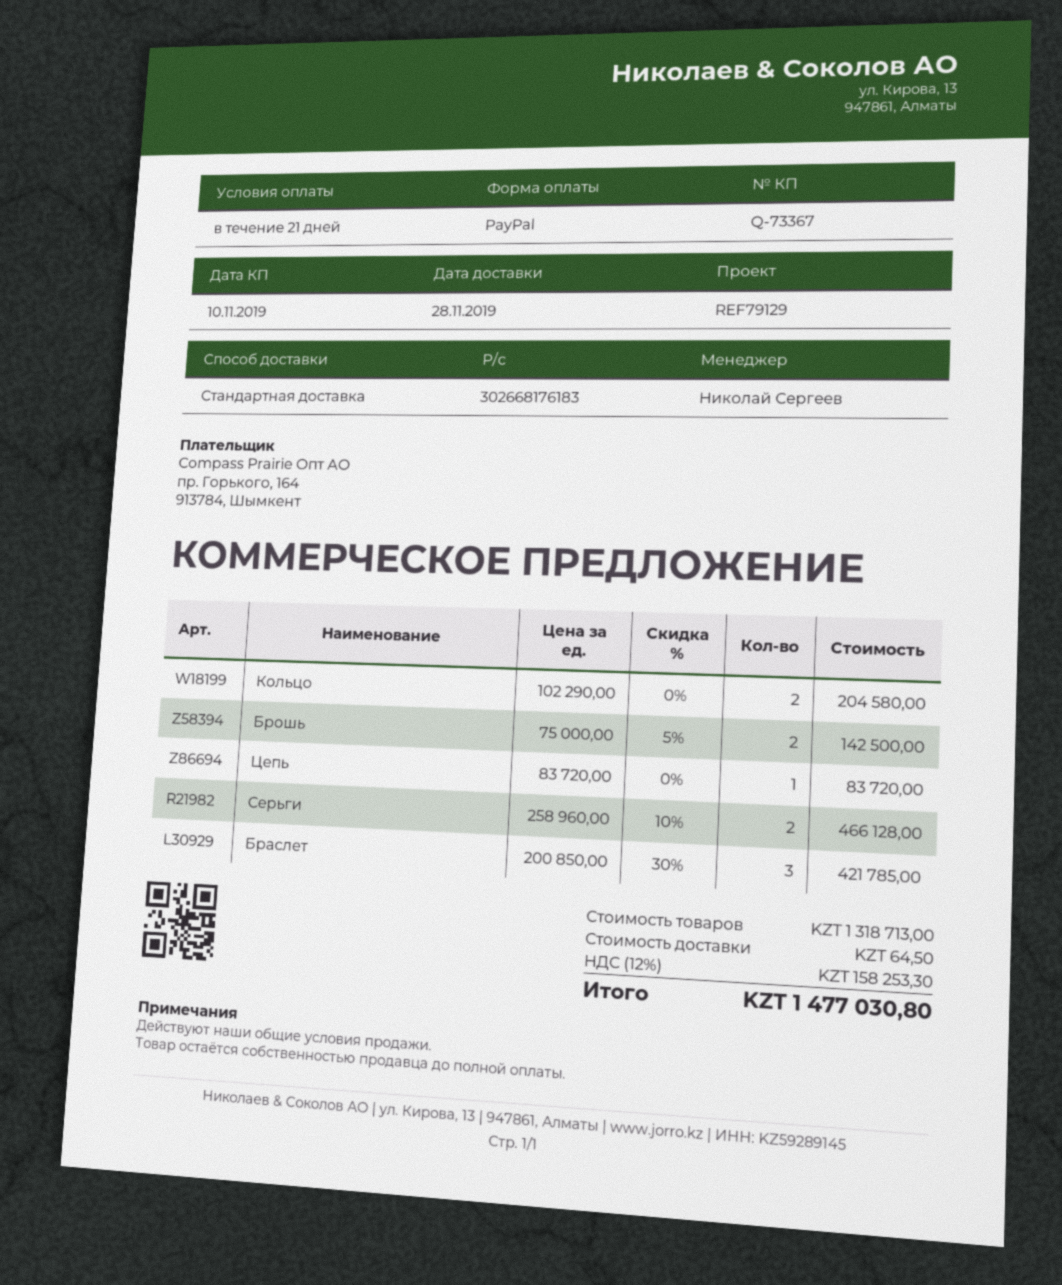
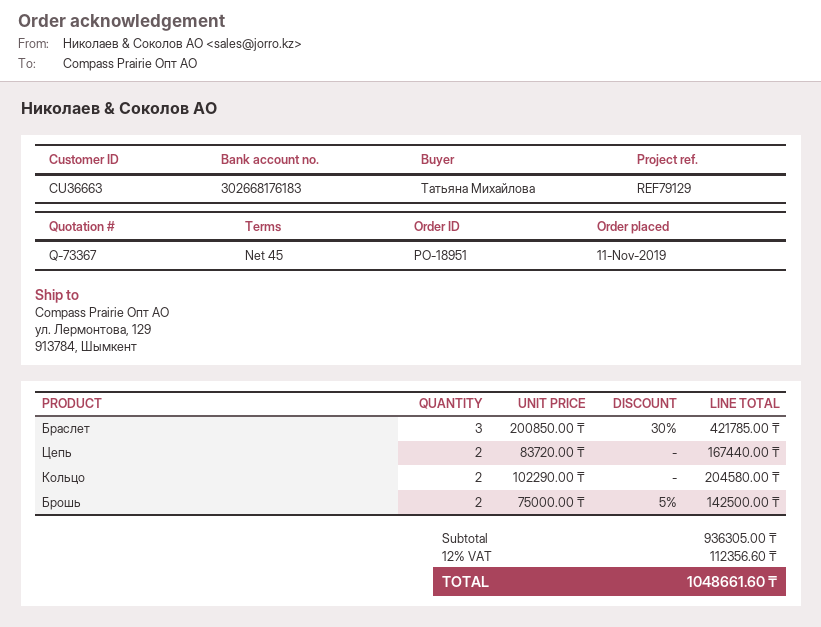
payment terms: 21 days -> 45 days
Цепь: 1 x 83720.00 = 83720.00 -> 2 x 83720.00 = 167440.00
Серьги: 2 x 258960.00 - 10% = 466128.00 -> none
subtotal: 1318713.00 -> 936305.00
shipping: 64.50 -> none
tax: 12% = 158253.30 -> 12% = 112356.60
total: 1477030.80 -> 1048661.60

